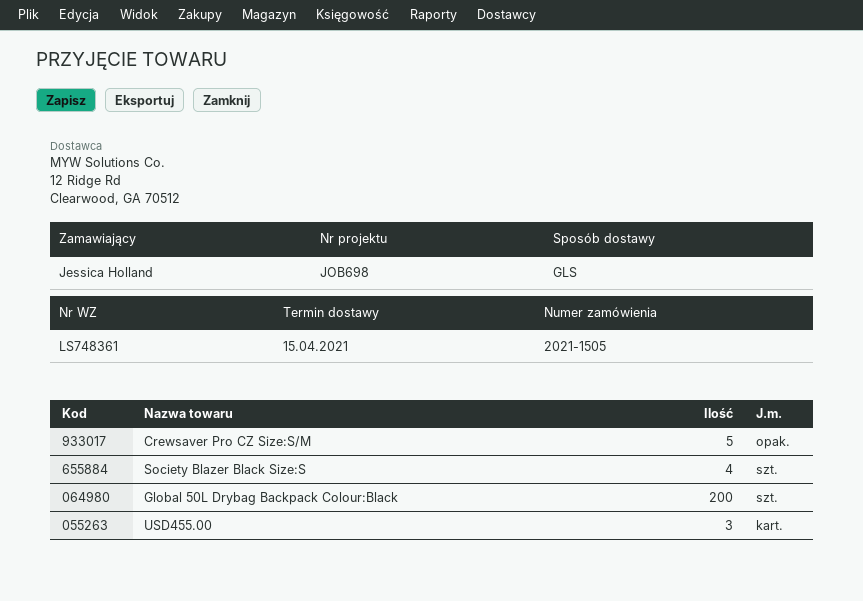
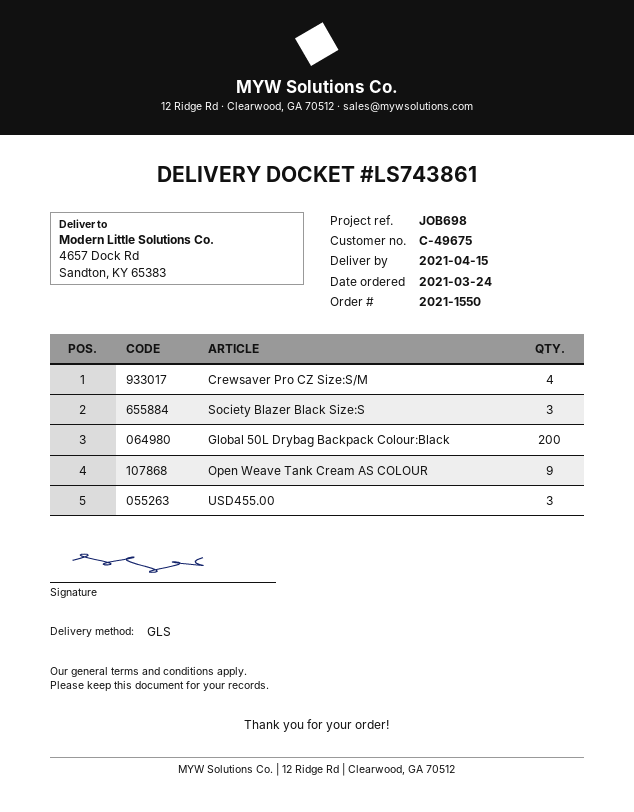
order number: 2021-1505 -> 2021-1550
delivery note number: LS748361 -> LS743861
Crewsaver Pro CZ Size:S/M: 5 -> 4
Society Blazer Black Size:S: 4 -> 3
Open Weave Tank Cream AS COLOUR: none -> 9

